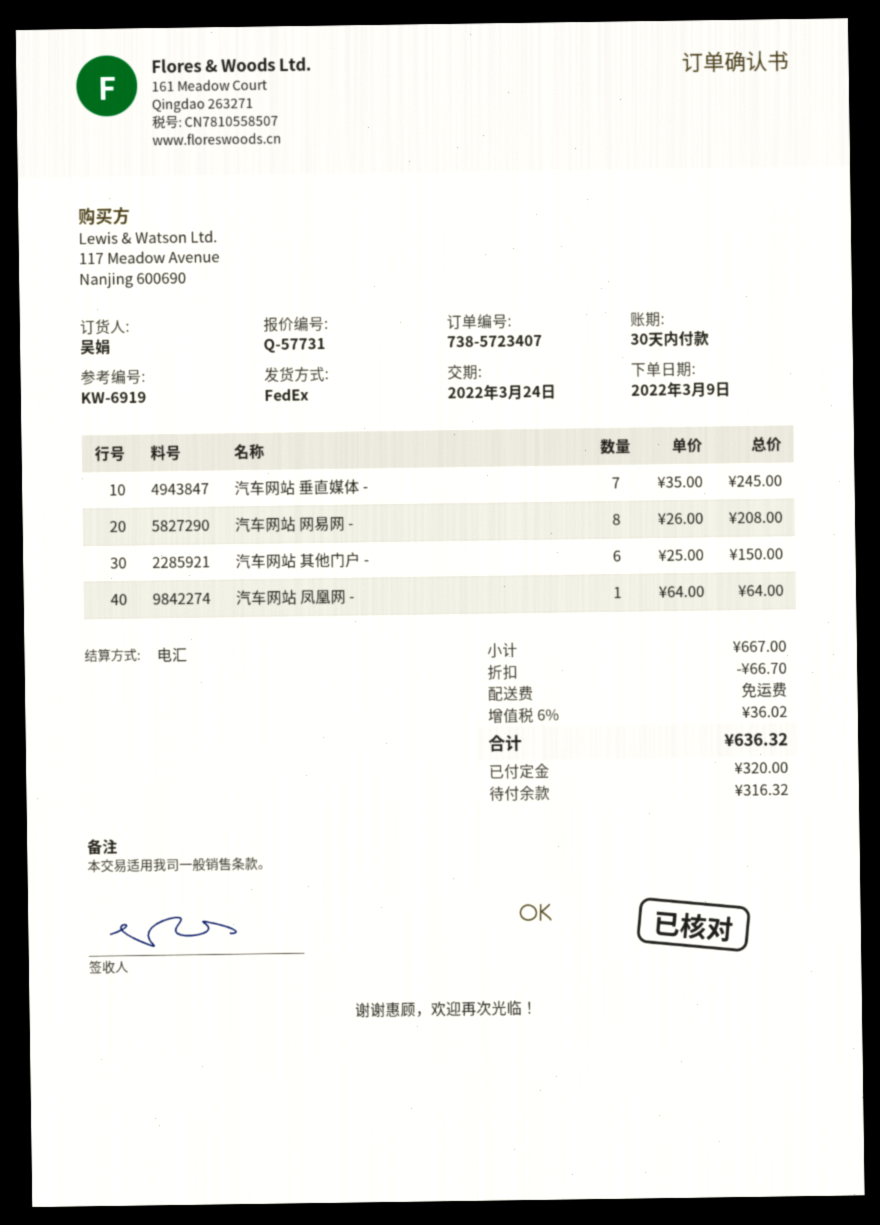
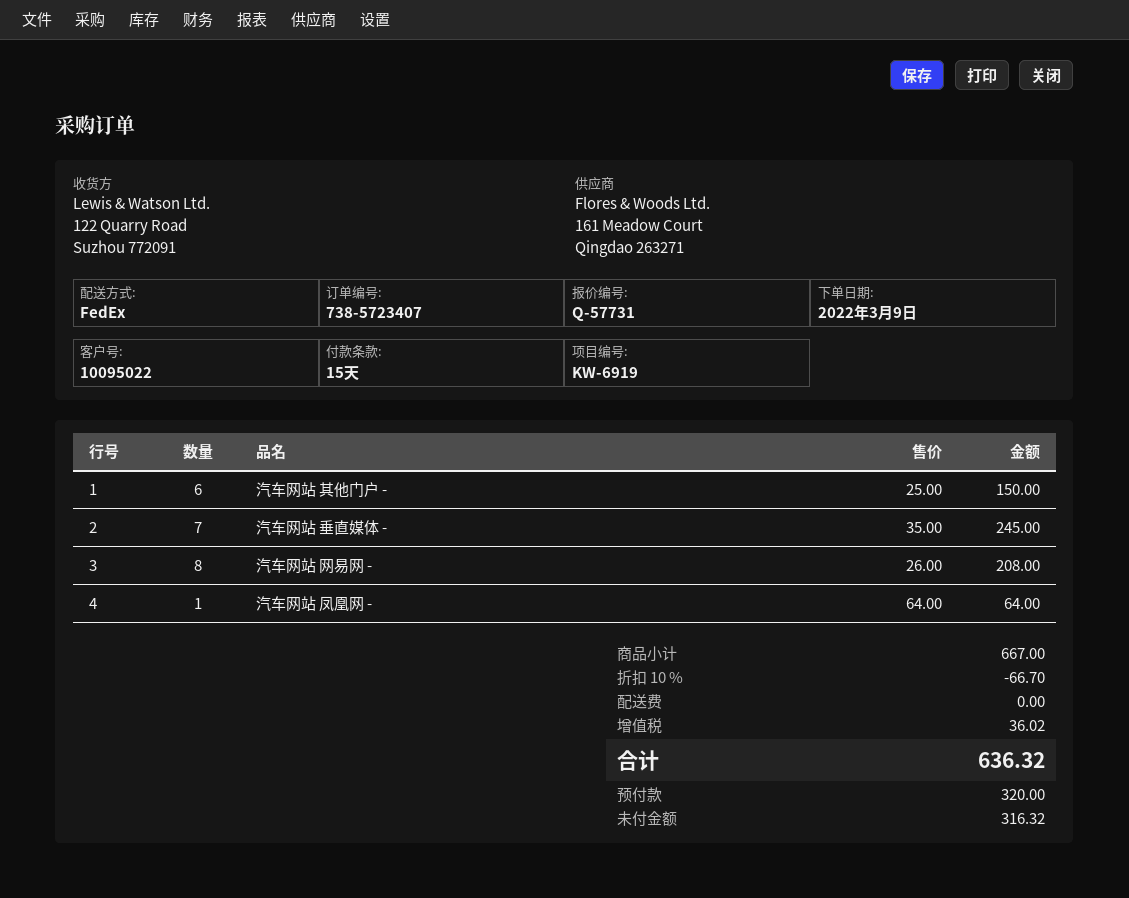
payment terms: 30 days -> 15 days

